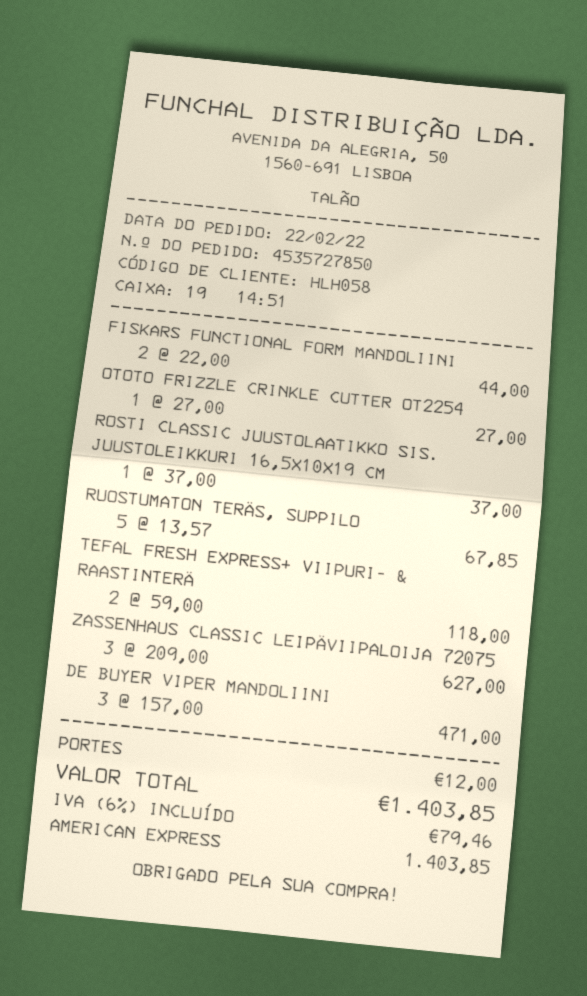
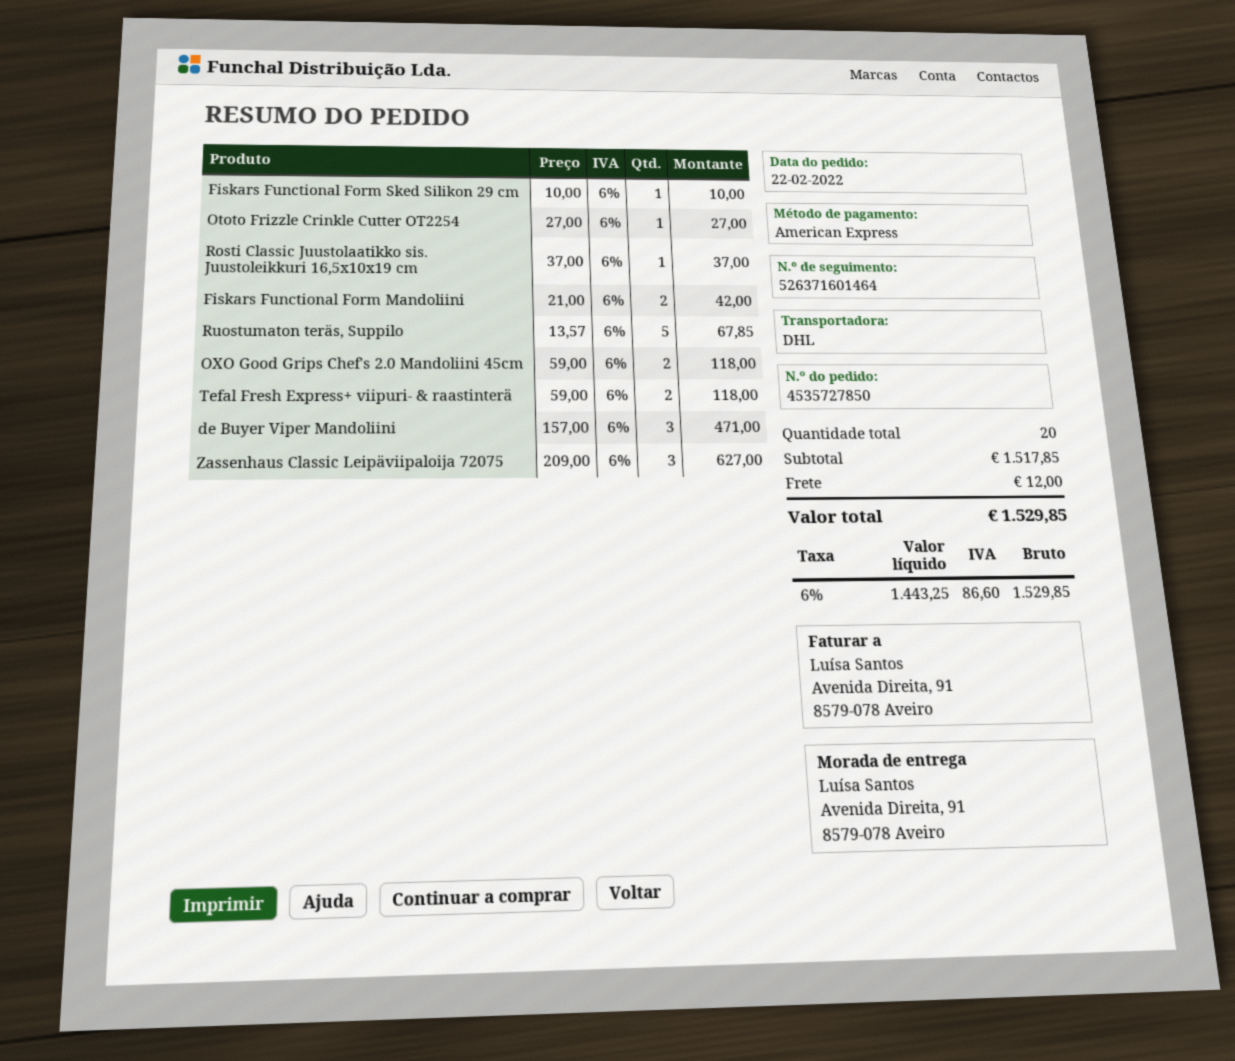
FISKARS FUNCTIONAL FORM MANDOLIINI: 2 x 22.00 = 44.00 -> 2 x 21.00 = 42.00
Fiskars Functional Form Sked Silikon 29 cm: none -> 1 x 10.00 = 10.00
OXO Good Grips Chef's 2.0 Mandoliini 45cm: none -> 2 x 59.00 = 118.00
tax: 6% = 79.46 -> 6% = 86.60
total: 1403.85 -> 1529.85

